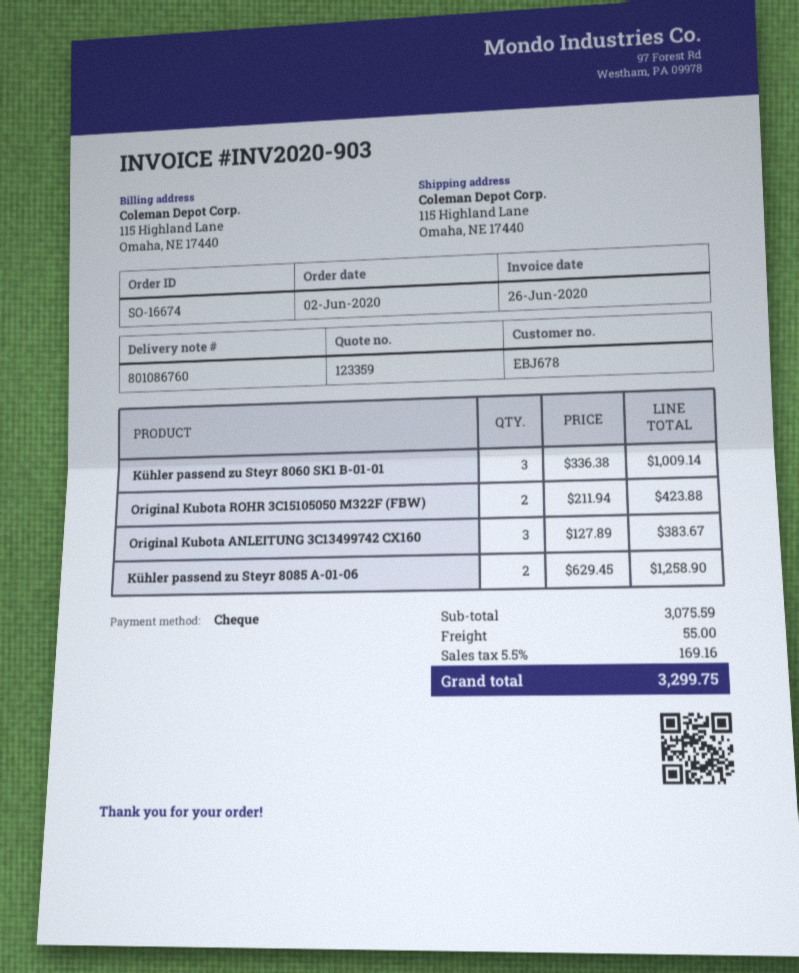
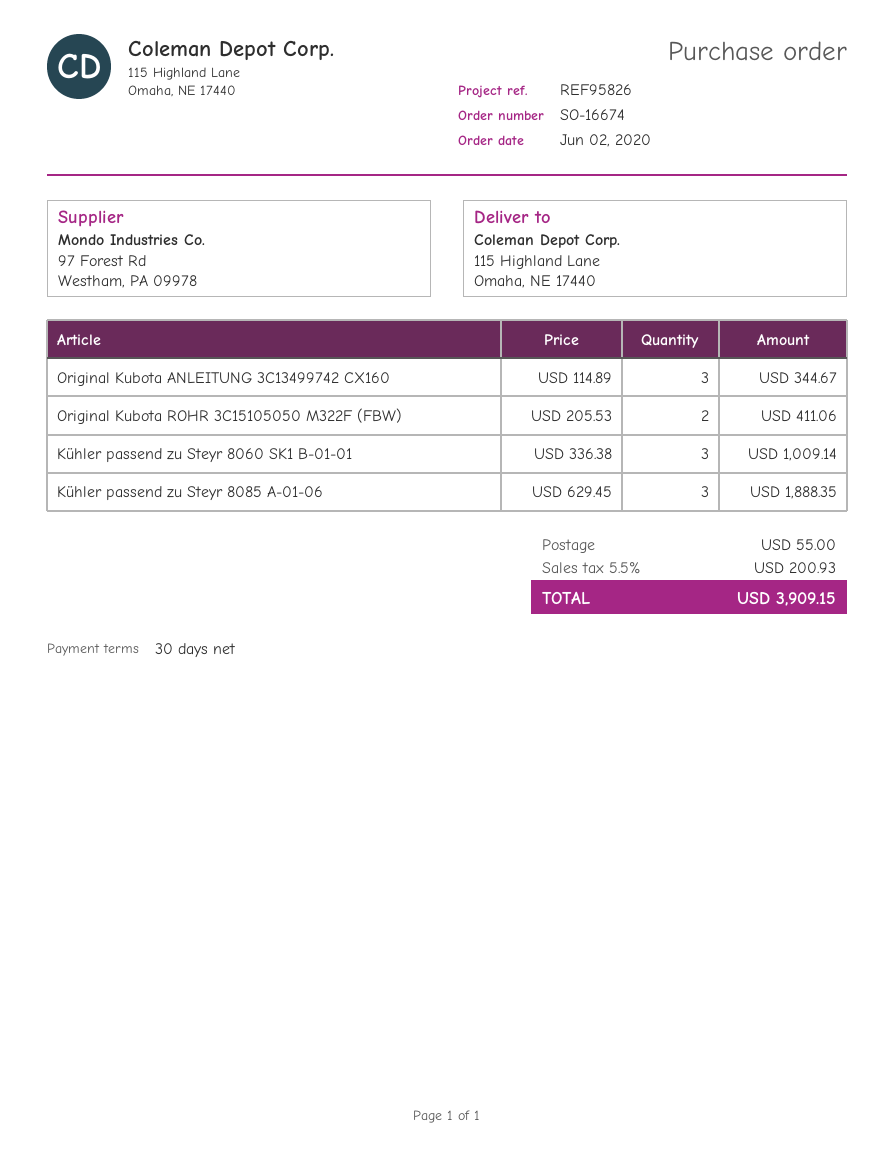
Original Kubota ROHR 3C15105050 M322F (FBW): 2 x 211.94 = 423.88 -> 2 x 205.53 = 411.06
Original Kubota ANLEITUNG 3C13499742 CX160: 3 x 127.89 = 383.67 -> 3 x 114.89 = 344.67
Kühler passend zu Steyr 8085 A-01-06: 2 x 629.45 = 1258.90 -> 3 x 629.45 = 1888.35
tax: 5.5% = 169.16 -> 5.5% = 200.93
total: 3299.75 -> 3909.15

